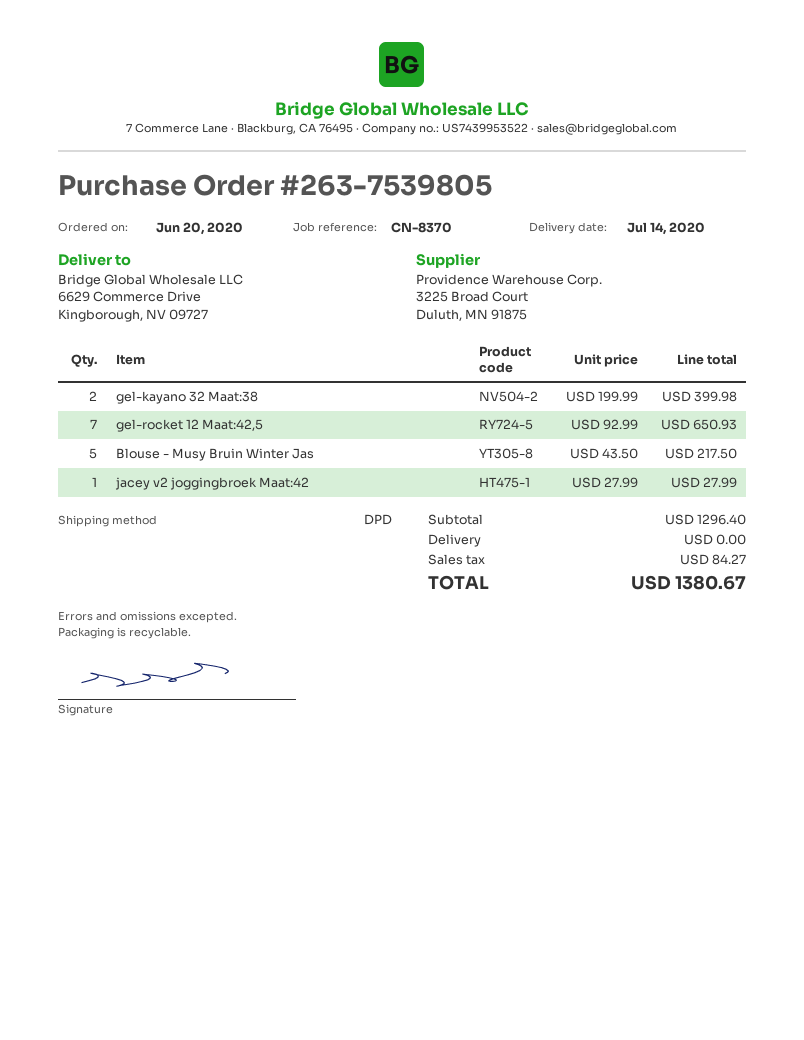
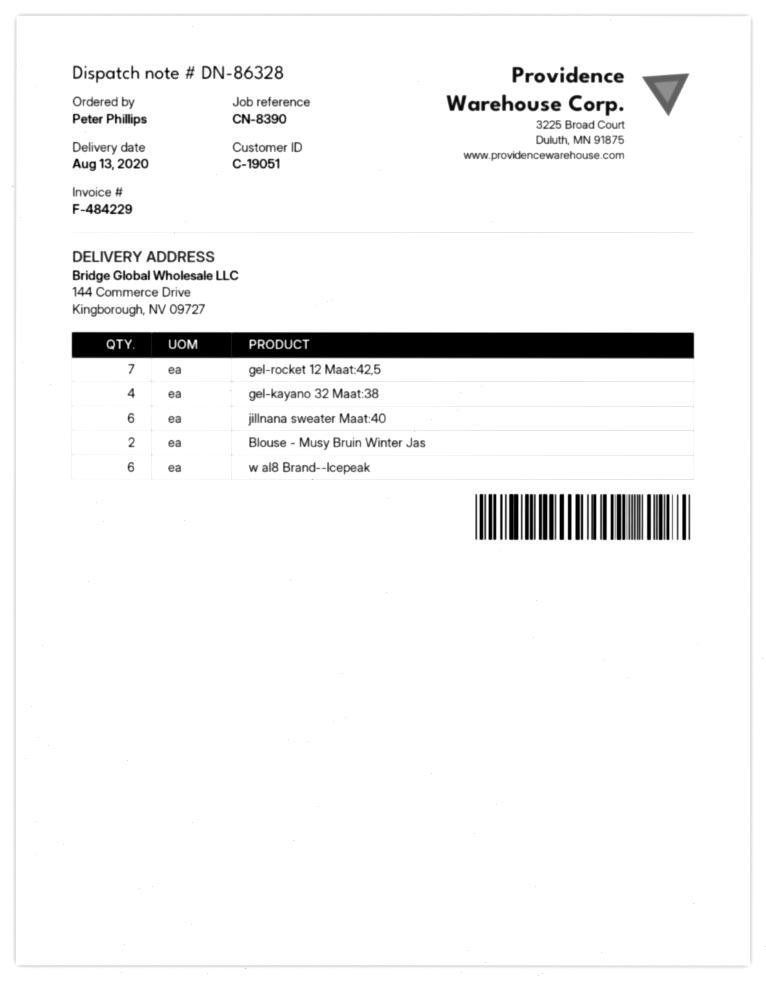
delivery date: 2020-07-14 -> 2020-08-13
reference: CN-8370 -> CN-8390
ship to: 6629 Commerce Drive, Kingborough, NV 09727 -> 144 Commerce Drive, Kingborough, NV 09727
gel-kayano 32 Maat:38: 2 -> 4
Blouse - Musy Bruin Winter Jas: 5 -> 2
jacey v2 joggingbroek Maat:42: 1 -> none
jillnana sweater Maat:40: none -> 6
w al8 Brand--Icepeak: none -> 6

